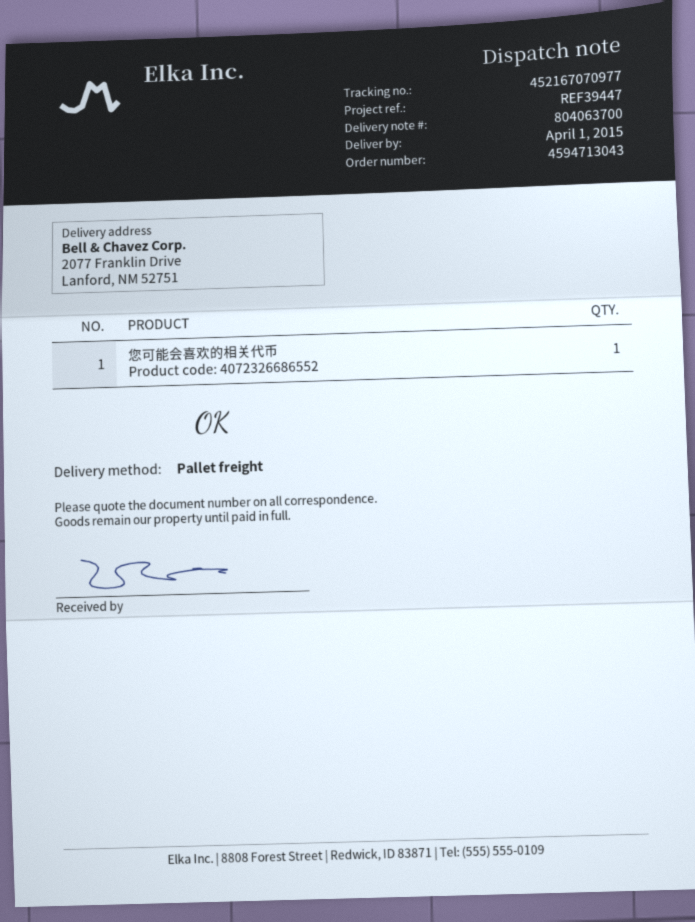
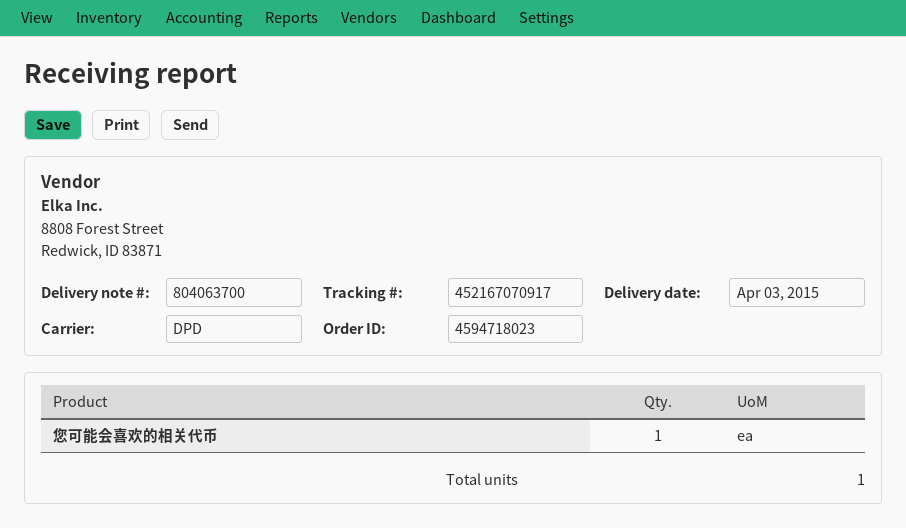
order number: 4594713043 -> 4594718023
delivery date: 2015-04-01 -> 2015-04-03
shipping method: pallet freight -> DPD
tracking number: 452167070977 -> 452167070917

